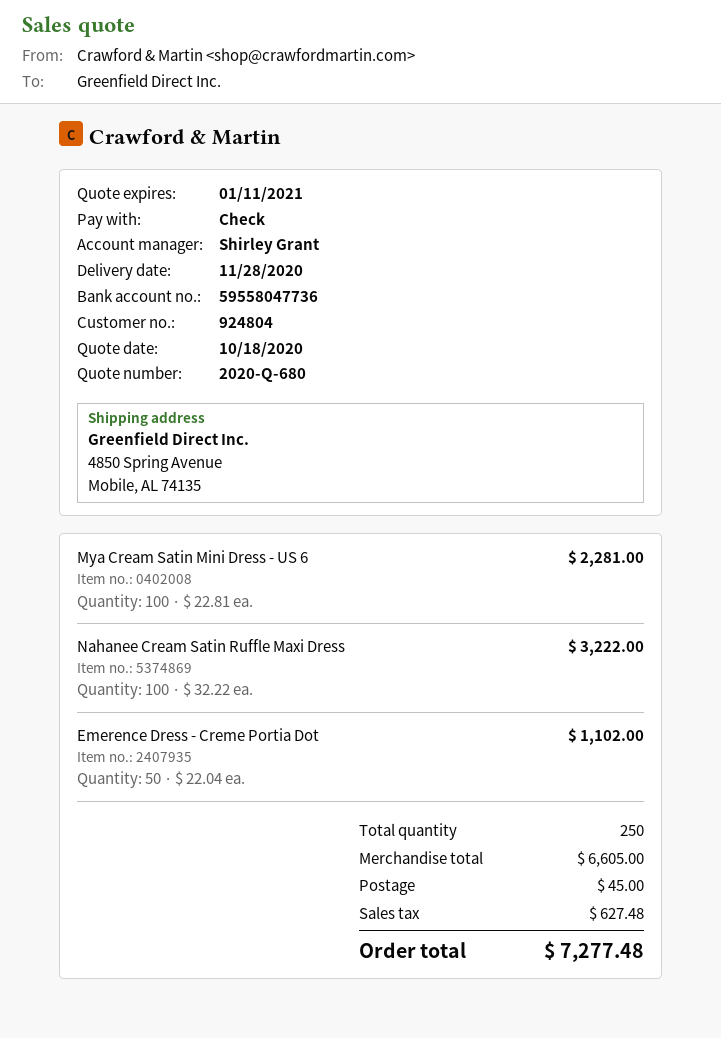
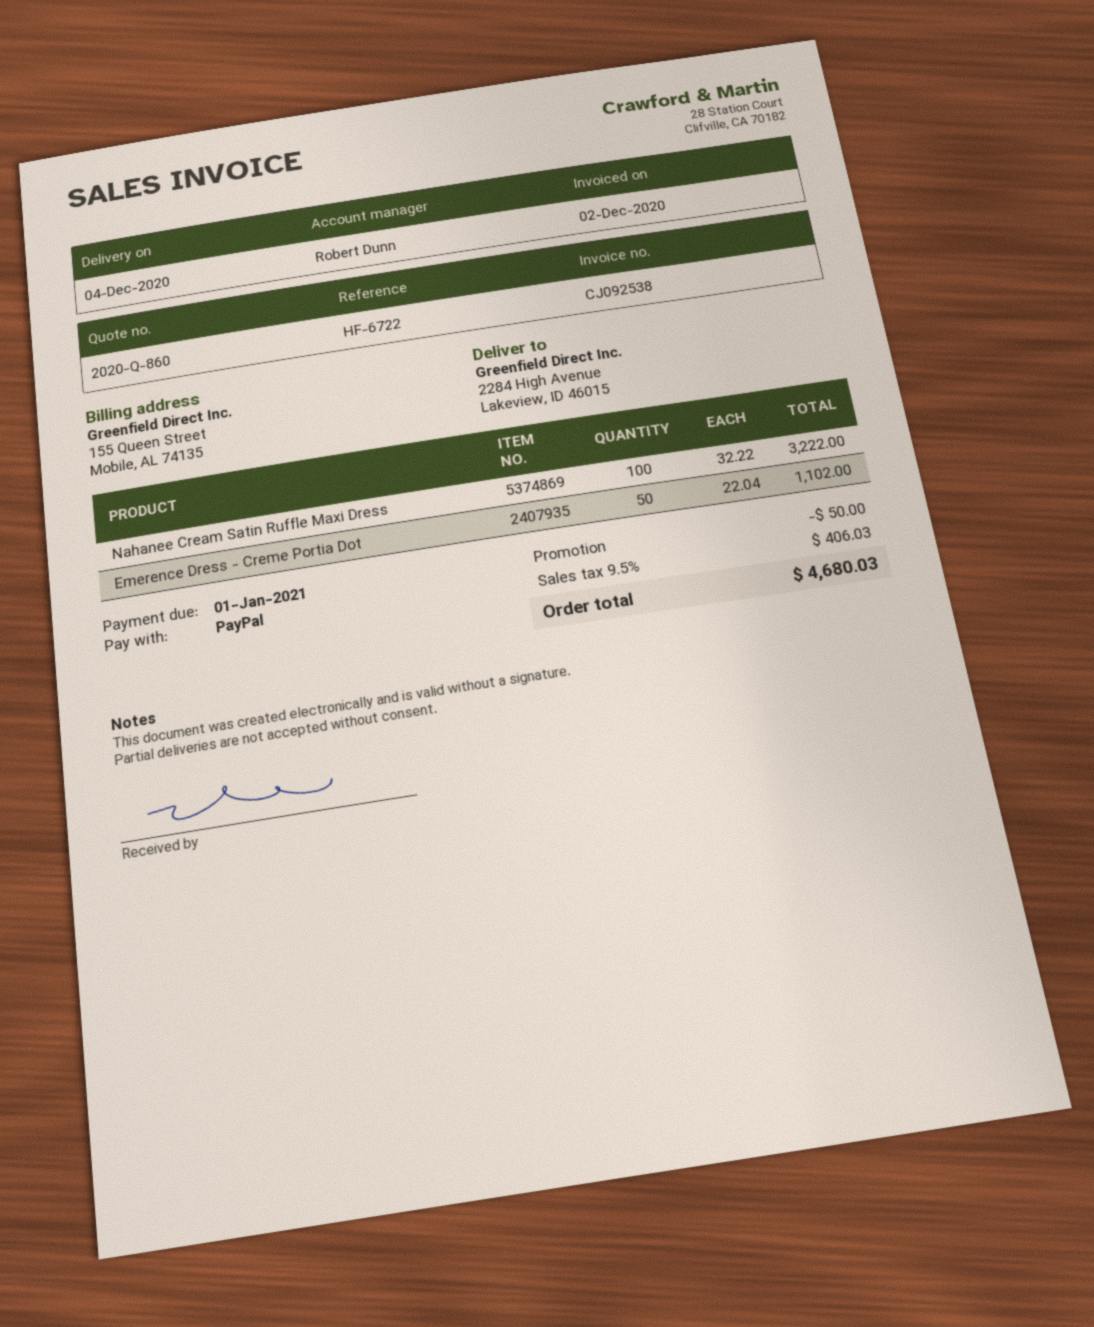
quote number: 2020-Q-680 -> 2020-Q-860
delivery date: 2020-11-28 -> 2020-12-04
sales rep: Shirley Grant -> Robert Dunn
payment method: cheque -> PayPal
ship to: 4850 Spring Avenue, Mobile, AL 74135 -> 2284 High Avenue, Lakeview, ID 46015
Mya Cream Satin Mini Dress - US 6: 100 x 22.81 = 2281.00 -> none
discount: none -> 50.00
shipping: 45.00 -> none
tax: 627.48 -> 406.03
total: 7277.48 -> 4680.03

